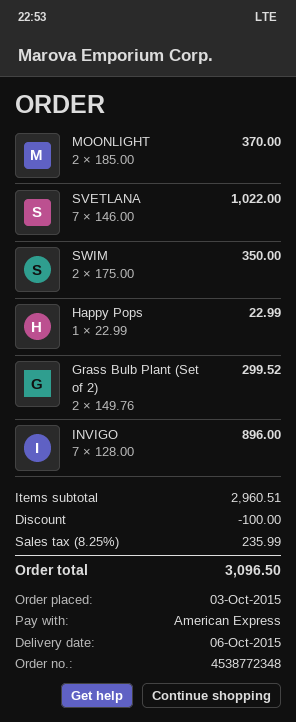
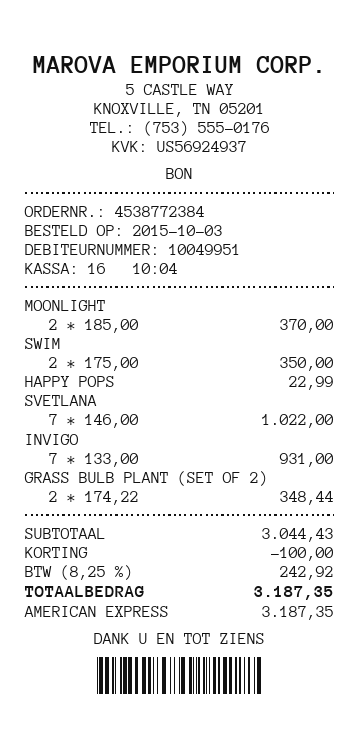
order number: 4538772348 -> 4538772384
Grass Bulb Plant (Set of 2): 2 x 149.76 = 299.52 -> 2 x 174.22 = 348.44
INVIGO: 7 x 128.00 = 896.00 -> 7 x 133.00 = 931.00
subtotal: 2960.51 -> 3044.43
tax: 8.25% = 235.99 -> 8.25% = 242.92
total: 3096.50 -> 3187.35

